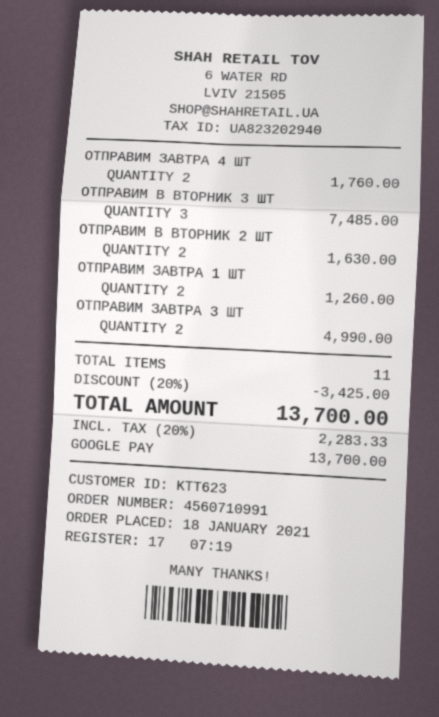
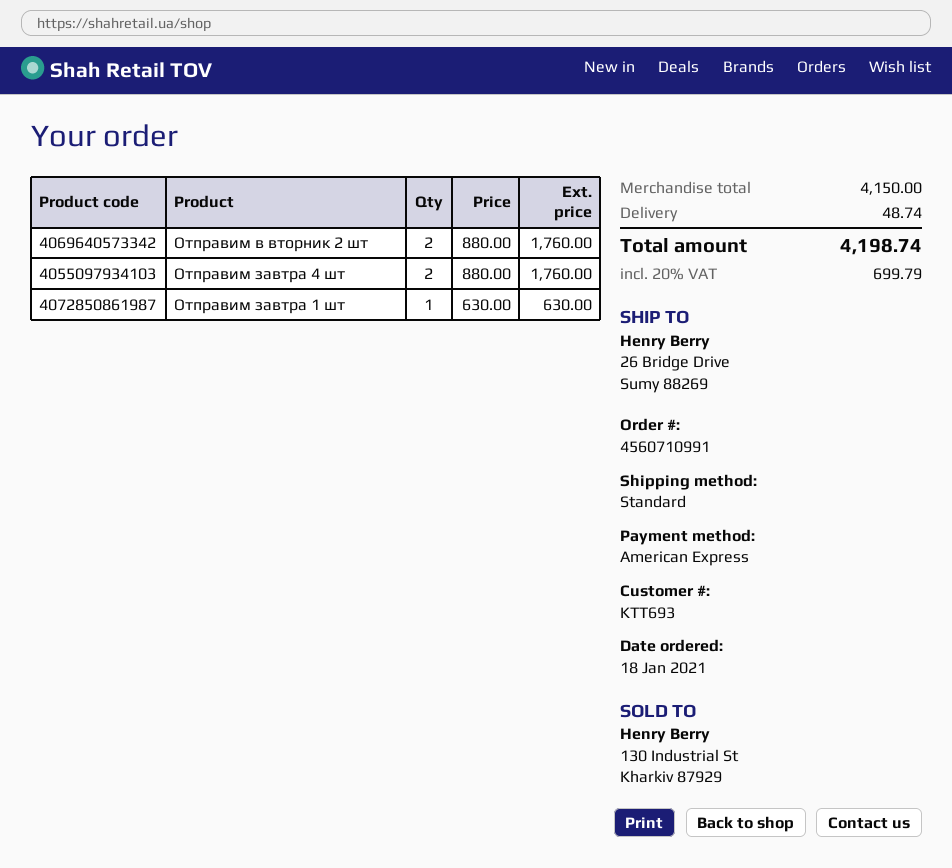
customer number: KTT623 -> KTT693
payment method: Google Pay -> American Express
ОТПРАВИМ В ВТОРНИК 3 ШТ: 3 for 7485.00 -> none
ОТПРАВИМ В ВТОРНИК 2 ШТ: 2 for 1630.00 -> 2 for 1760.00
ОТПРАВИМ ЗАВТРА 1 ШТ: 2 for 1260.00 -> 1 for 630.00
ОТПРАВИМ ЗАВТРА 3 ШТ: 2 for 4990.00 -> none
discount: 20% = 3425.00 -> none
shipping: none -> 48.74
tax: 20% = 2283.33 -> 20% = 699.79
total: 13700.00 -> 4198.74

